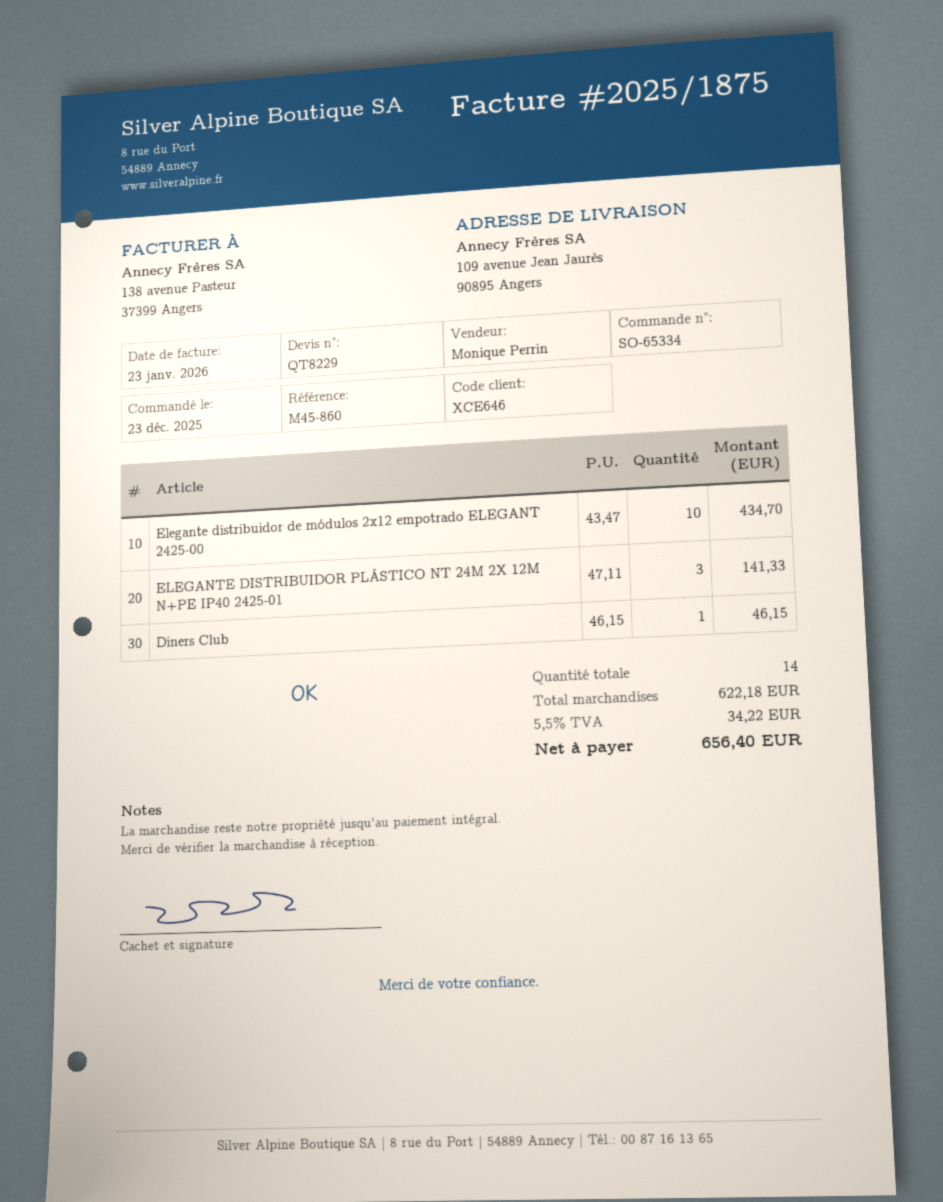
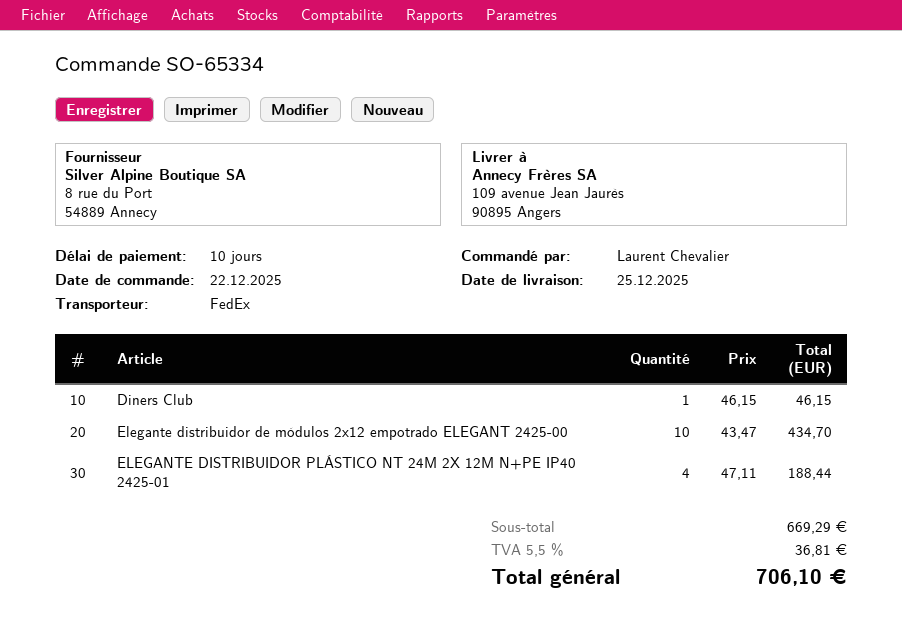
order date: 2025-12-23 -> 2025-12-22
ELEGANTE DISTRIBUIDOR PLÁSTICO NT 24M 2X 12M N+PE IP40 2425-01: 3 x 47.11 = 141.33 -> 4 x 47.11 = 188.44
subtotal: 622.18 -> 669.29
tax: 5.5% = 34.22 -> 5.5% = 36.81
total: 656.40 -> 706.10

